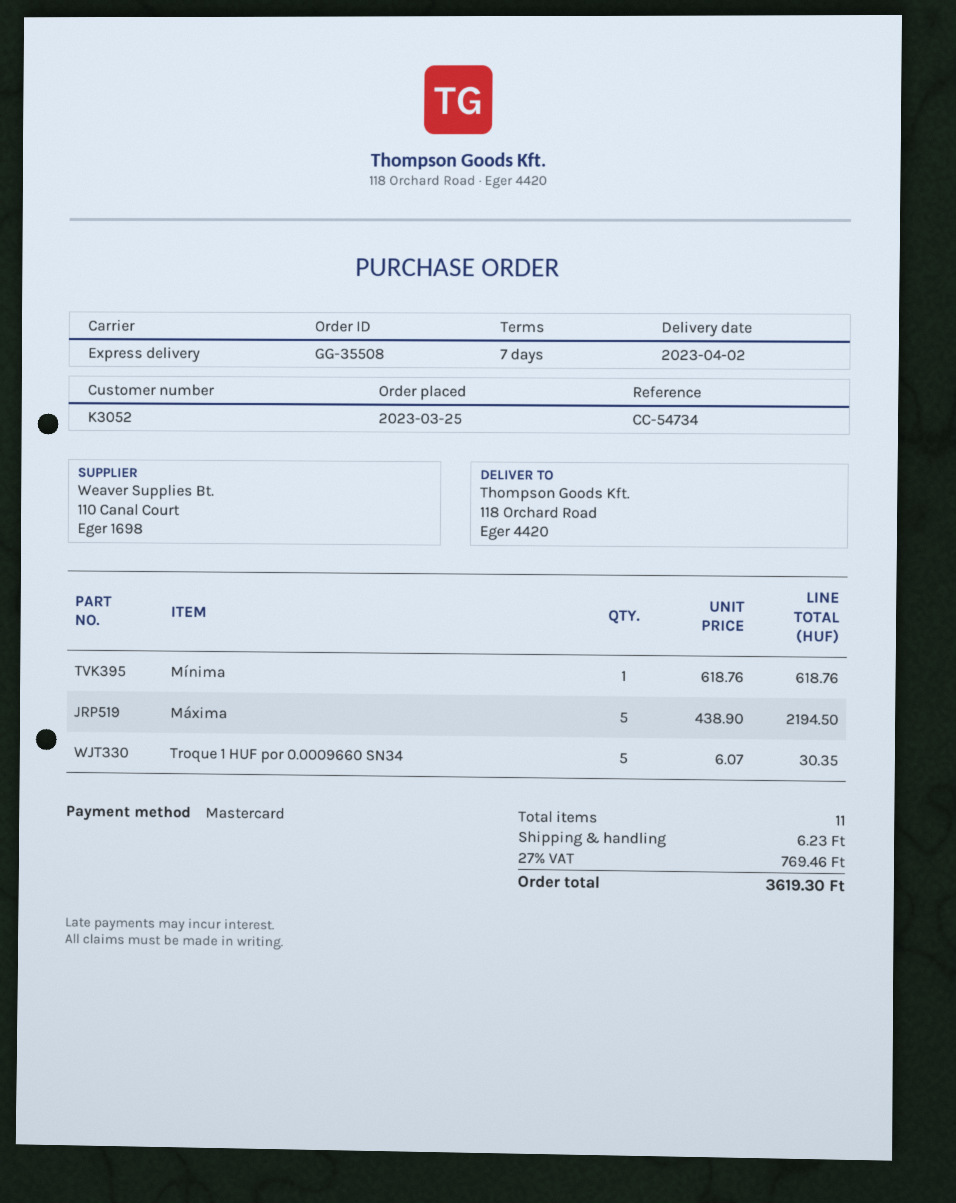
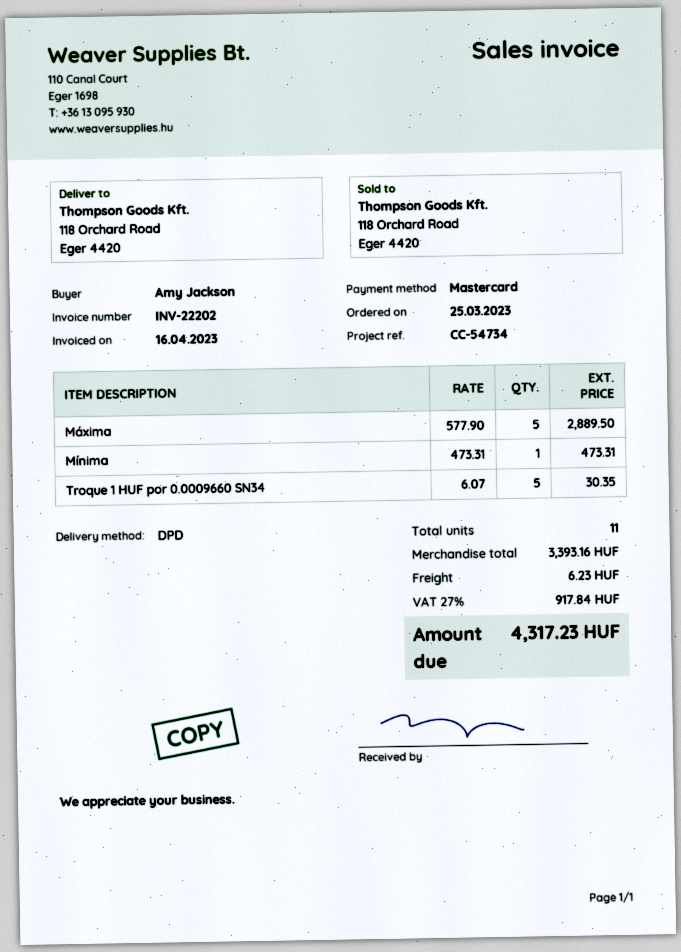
shipping method: express -> DPD
Mínima: 1 x 618.76 = 618.76 -> 1 x 473.31 = 473.31
Máxima: 5 x 438.90 = 2194.50 -> 5 x 577.90 = 2889.50
tax: 27% = 769.46 -> 27% = 917.84
total: 3619.30 -> 4317.23

